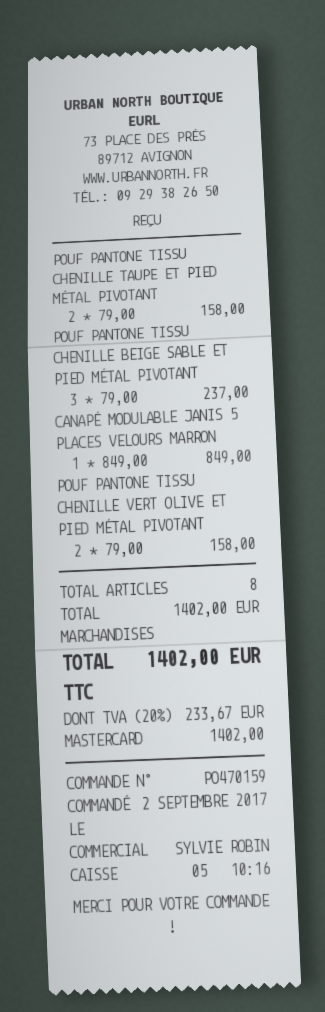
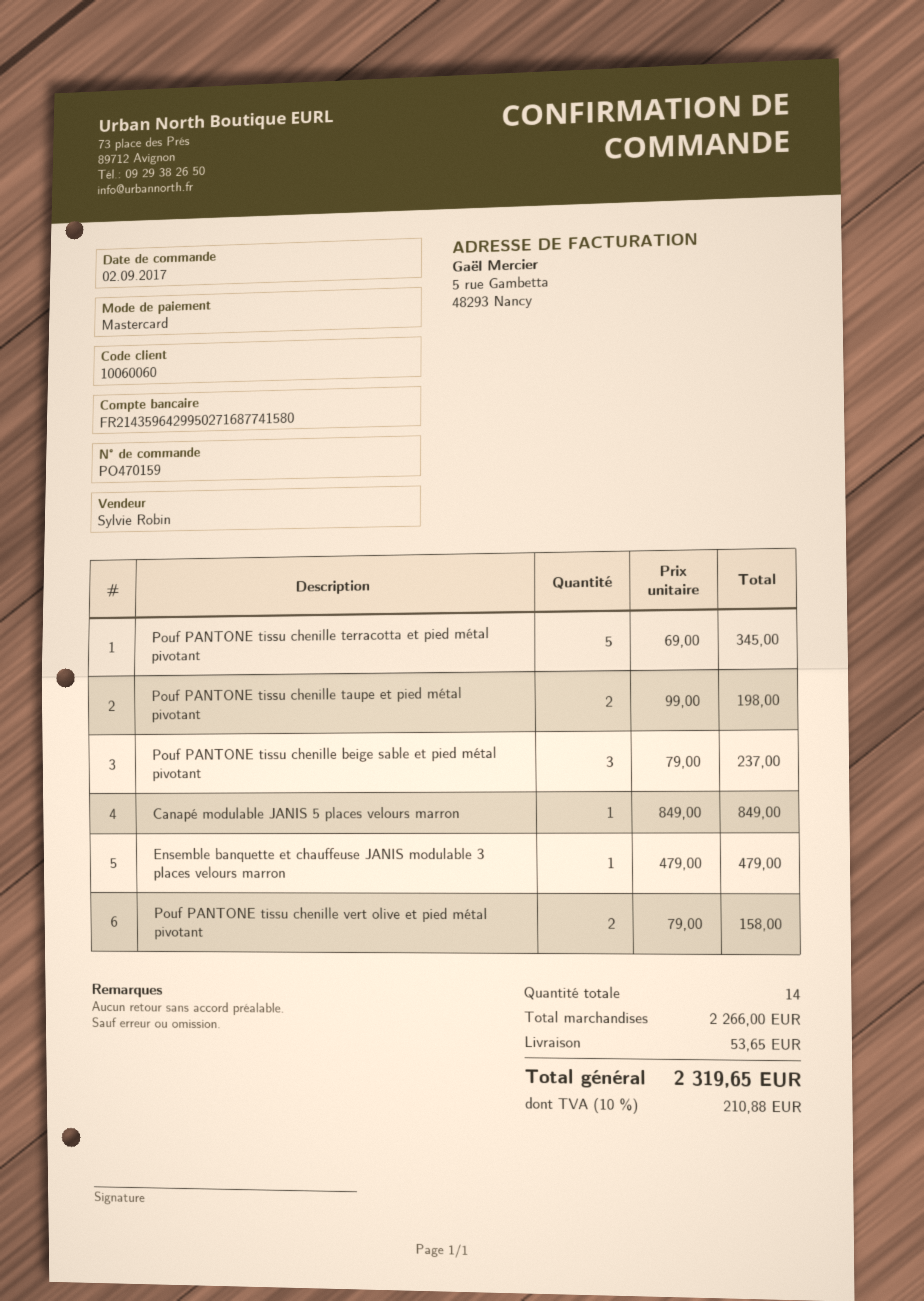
POUF PANTONE TISSU CHENILLE TAUPE ET PIED MÉTAL PIVOTANT: 2 x 79.00 = 158.00 -> 2 x 99.00 = 198.00
Pouf PANTONE tissu chenille terracotta et pied métal pivotant: none -> 5 x 69.00 = 345.00
Ensemble banquette et chauffeuse JANIS modulable 3 places velours marron: none -> 1 x 479.00 = 479.00
total quantity: 8 -> 14
subtotal: 1402.00 -> 2266.00
shipping: none -> 53.65
tax: 20% = 233.67 -> 10% = 210.88
total: 1402.00 -> 2319.65

